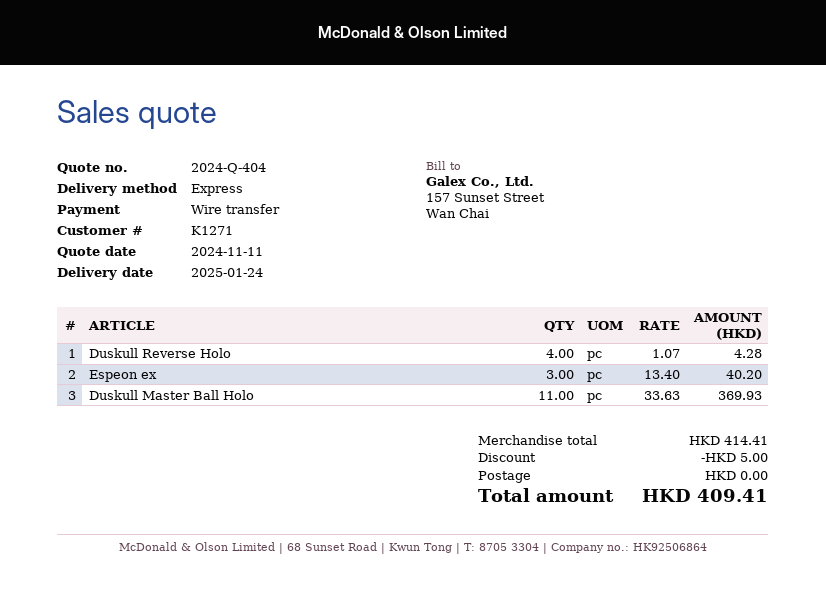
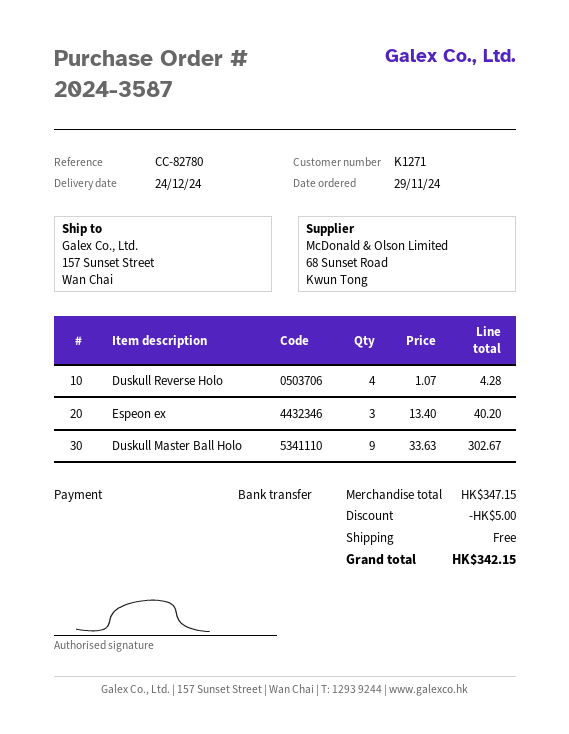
delivery date: 2025-01-24 -> 2024-12-24
Duskull Master Ball Holo: 11 x 33.63 = 369.93 -> 9 x 33.63 = 302.67
subtotal: 414.41 -> 347.15
total: 409.41 -> 342.15

